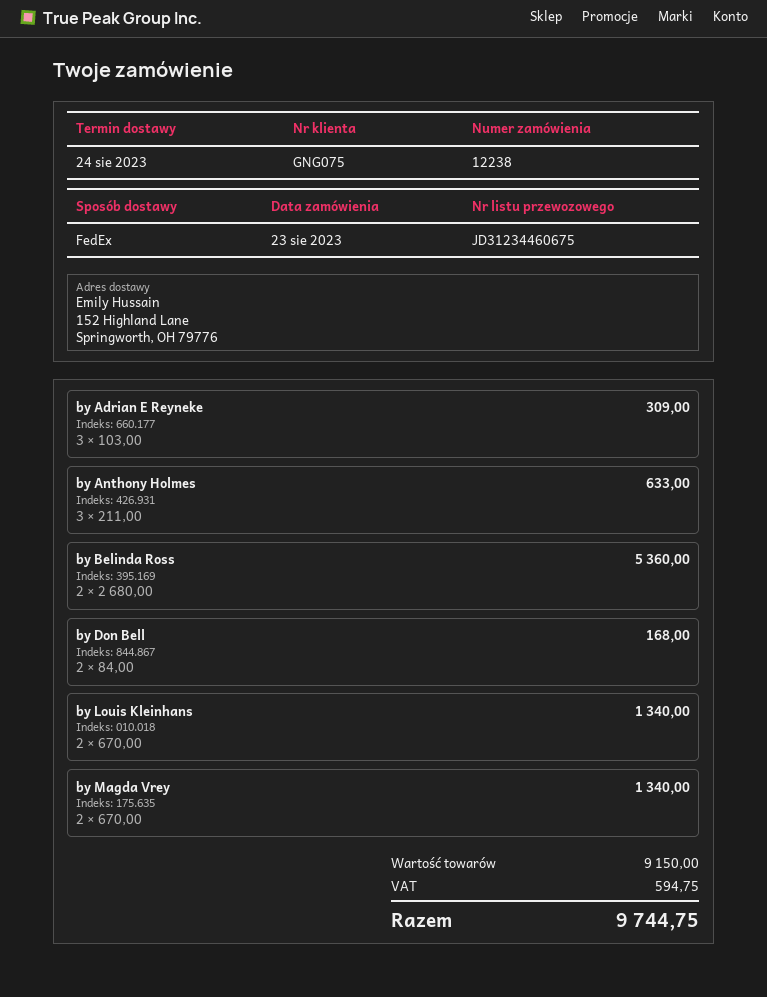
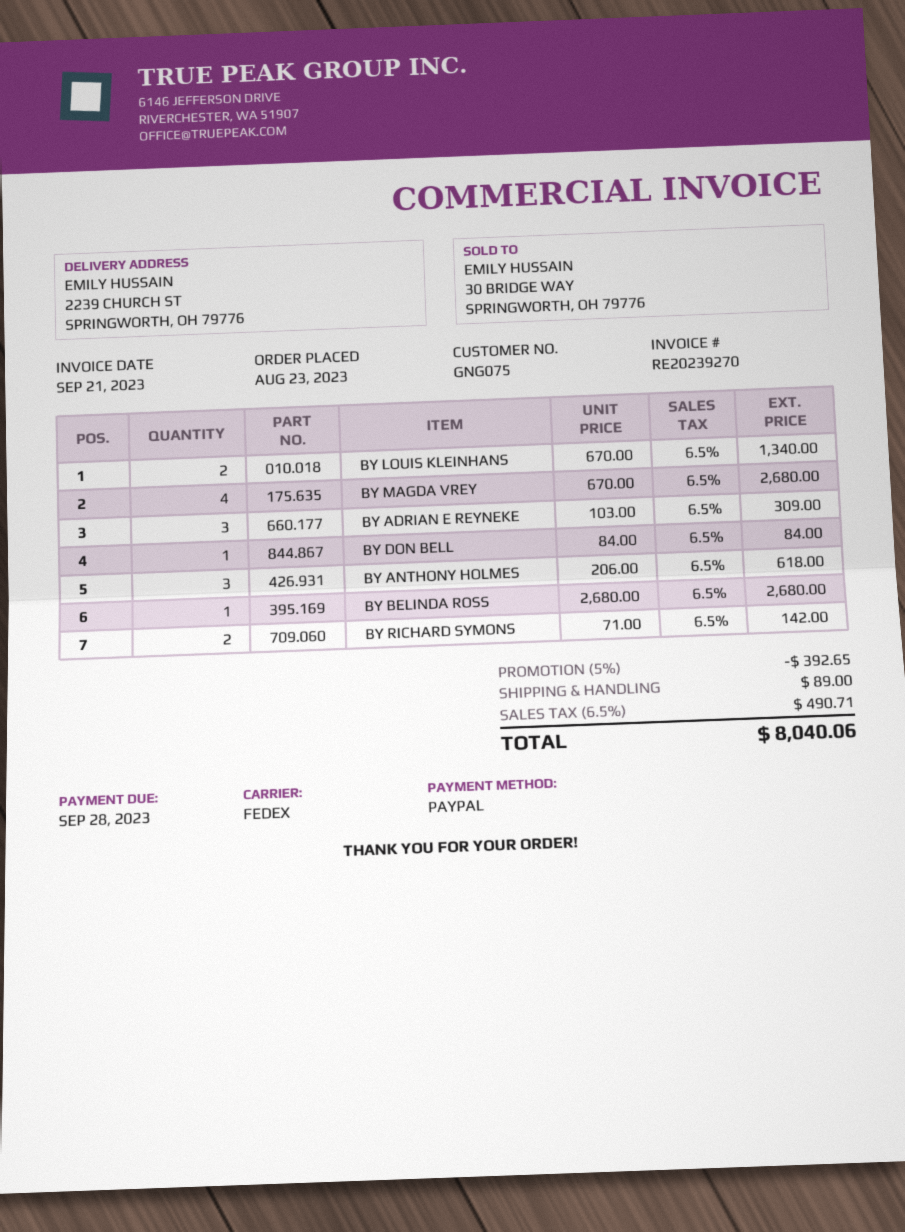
ship to: 152 Highland Lane, Springworth, OH 79776 -> 2239 CHURCH ST, SPRINGWORTH, OH 79776
by Anthony Holmes: 3 x 211.00 = 633.00 -> 3 x 206.00 = 618.00
by Belinda Ross: 2 x 2680.00 = 5360.00 -> 1 x 2680.00 = 2680.00
by Don Bell: 2 x 84.00 = 168.00 -> 1 x 84.00 = 84.00
by Magda Vrey: 2 x 670.00 = 1340.00 -> 4 x 670.00 = 2680.00
BY RICHARD SYMONS: none -> 2 x 71.00 = 142.00
discount: none -> 5% = 392.65
shipping: none -> 89.00
tax: 594.75 -> 490.71
total: 9744.75 -> 8040.06

